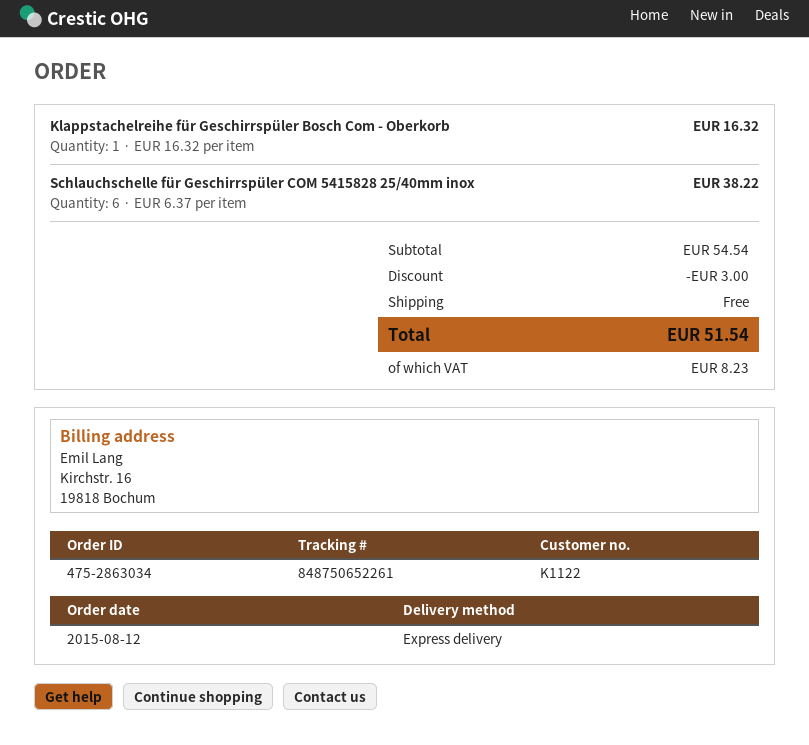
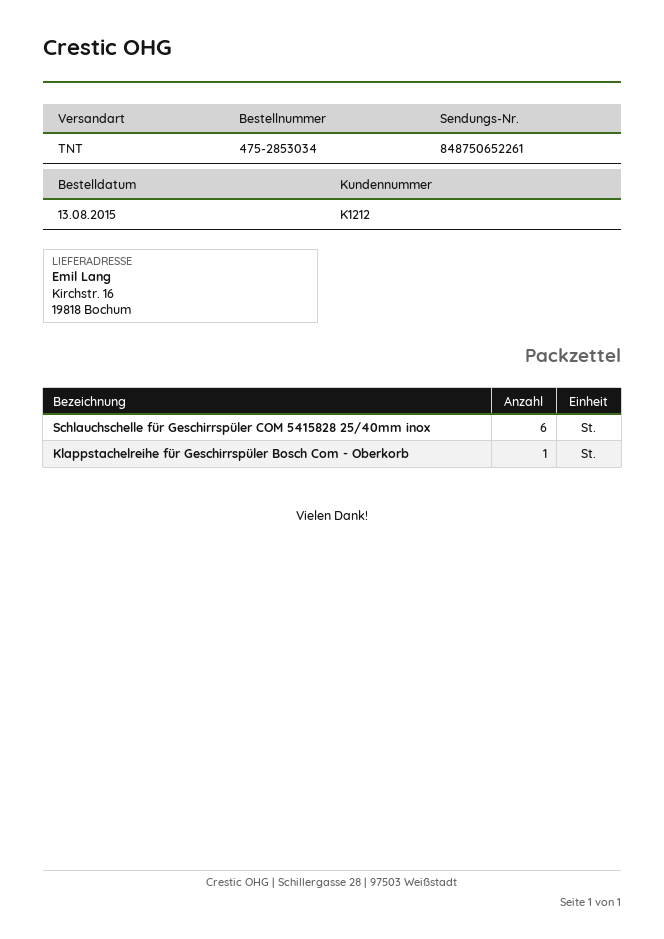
order number: 475-2863034 -> 475-2853034
order date: 2015-08-12 -> 2015-08-13
customer number: K1122 -> K1212
shipping method: express -> TNT

